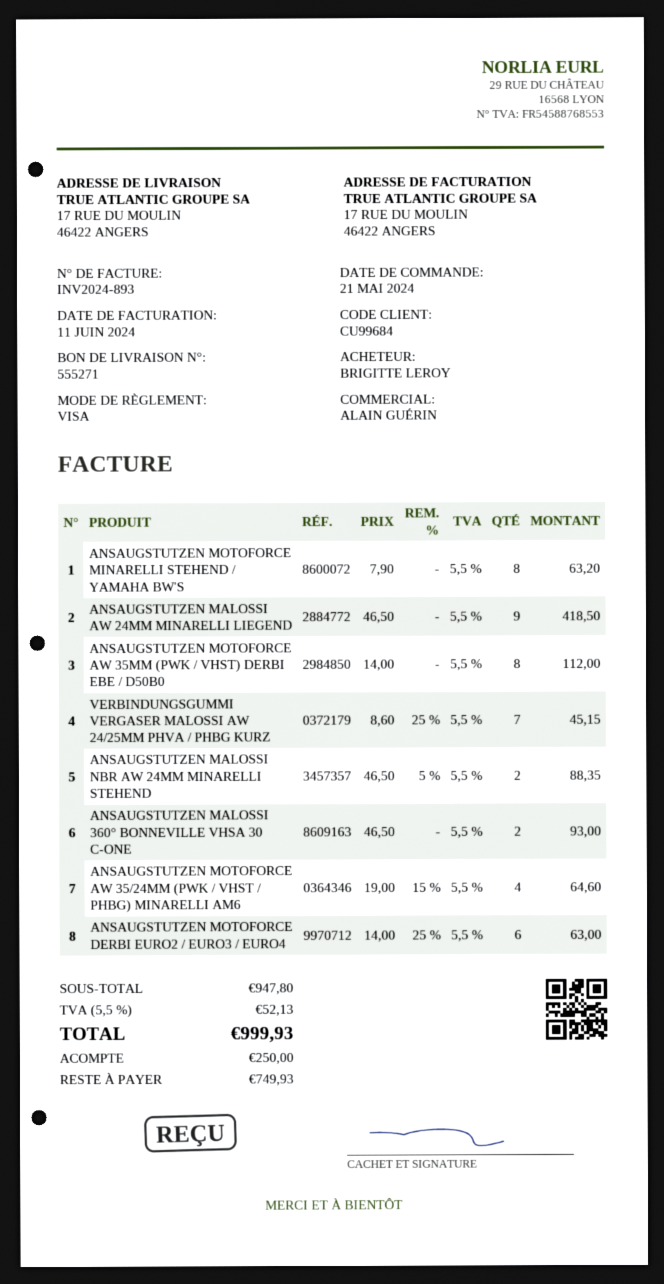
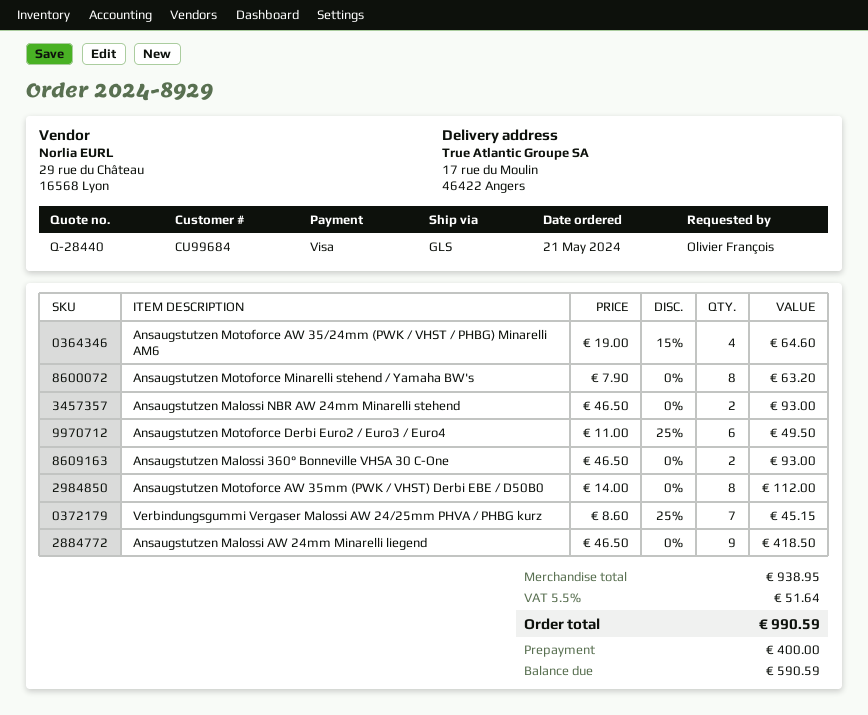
ordered by: BRIGITTE LEROY -> Olivier François
ANSAUGSTUTZEN MALOSSI NBR AW 24MM MINARELLI STEHEND: 2 x 46.50 - 5% = 88.35 -> 2 x 46.50 = 93.00
ANSAUGSTUTZEN MOTOFORCE DERBI EURO2 / EURO3 / EURO4: 6 x 14.00 - 25% = 63.00 -> 6 x 11.00 - 25% = 49.50
subtotal: 947.80 -> 938.95
tax: 5.5% = 52.13 -> 5.5% = 51.64
total: 999.93 -> 990.59
deposit: 250.00 -> 400.00
balance: 749.93 -> 590.59

